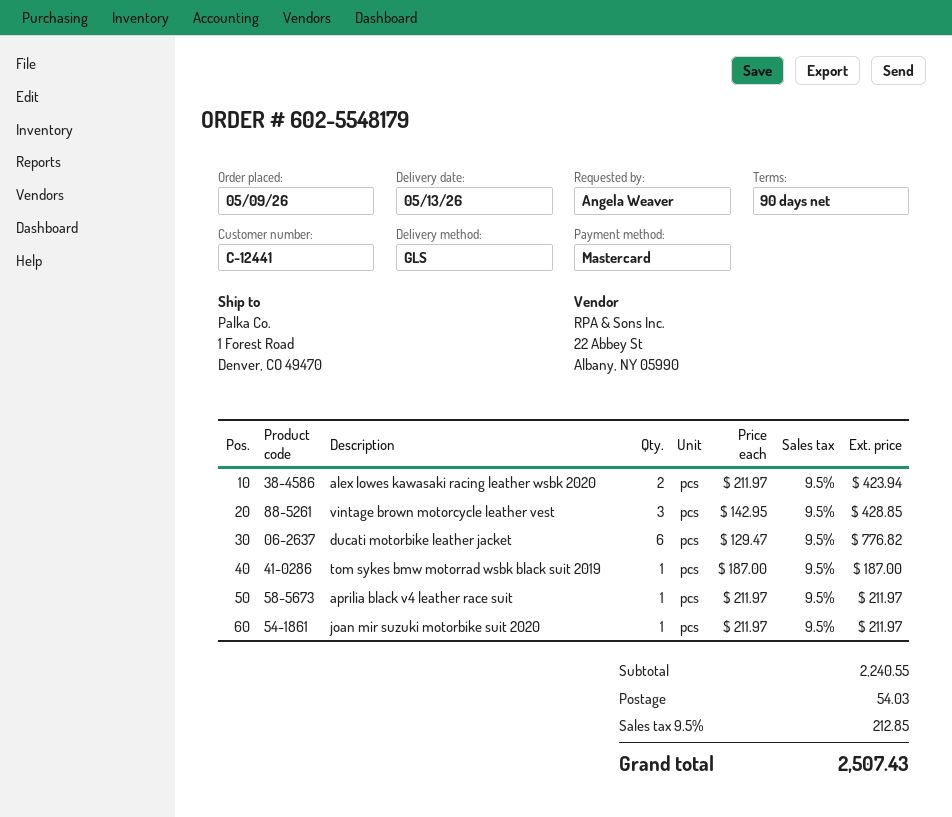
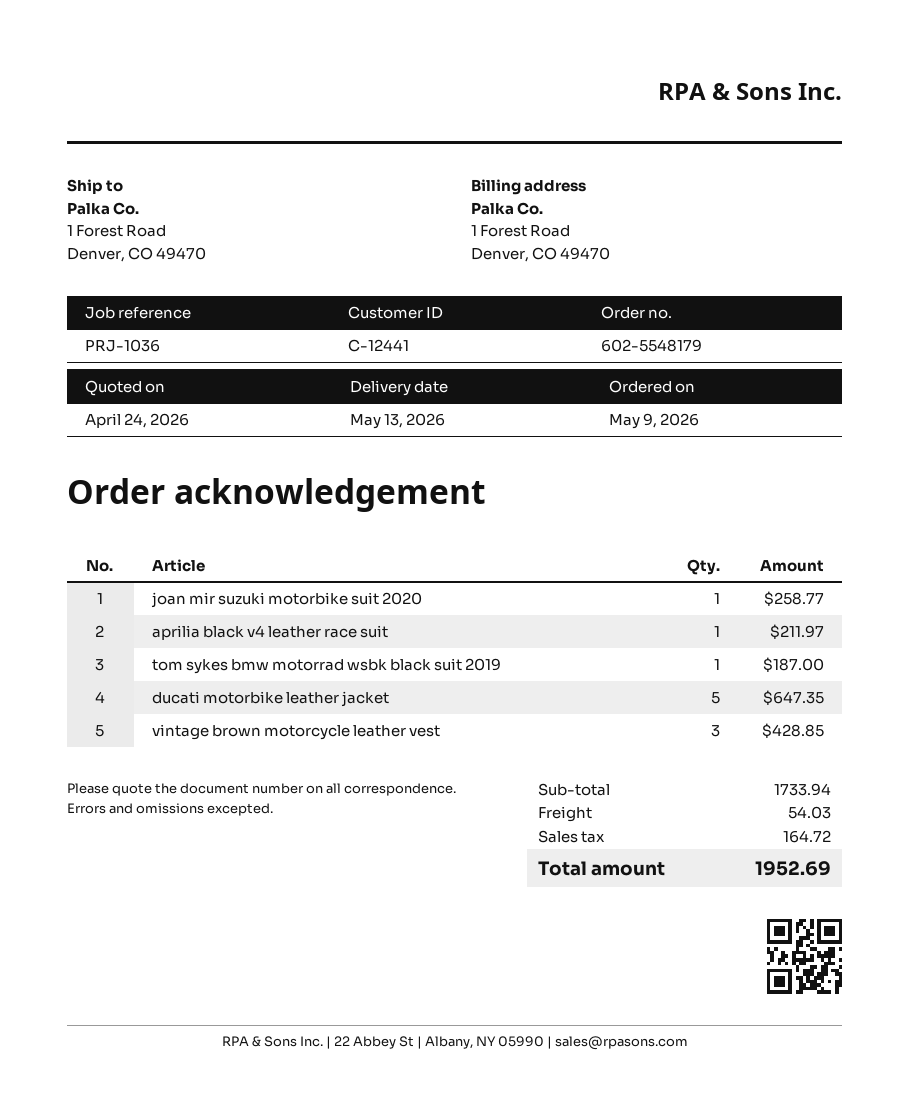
alex lowes kawasaki racing leather wsbk 2020: 2 for 423.94 -> none
ducati motorbike leather jacket: 6 for 776.82 -> 5 for 647.35
joan mir suzuki motorbike suit 2020: 1 for 211.97 -> 1 for 258.77
subtotal: 2240.55 -> 1733.94
tax: 212.85 -> 164.72
total: 2507.43 -> 1952.69

